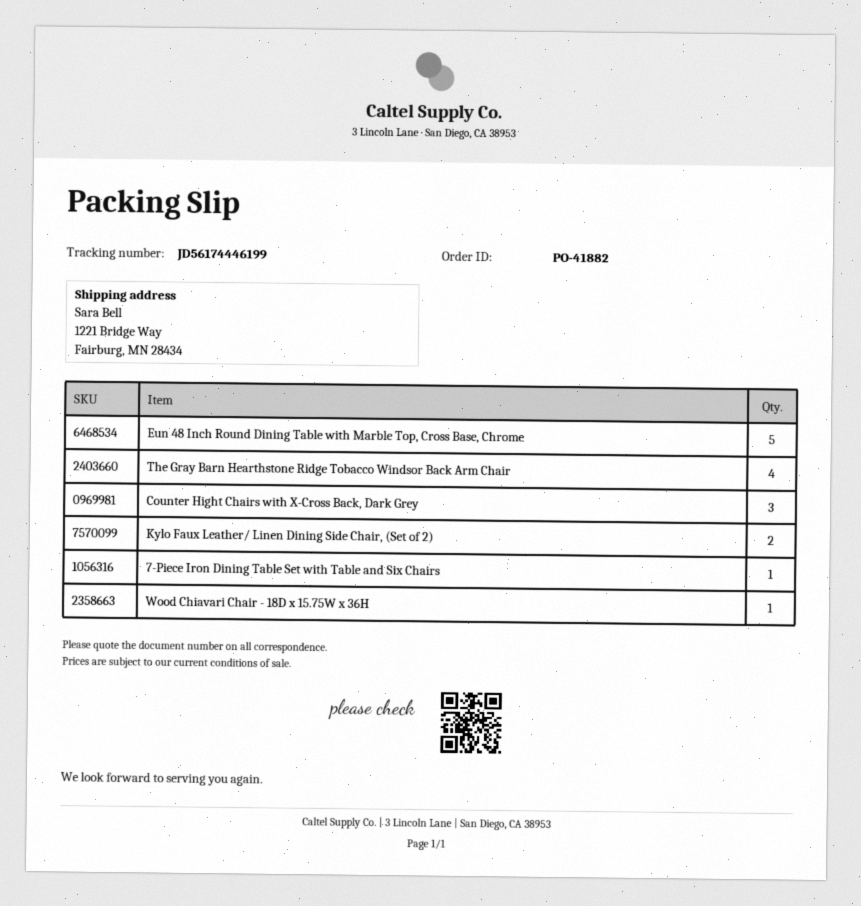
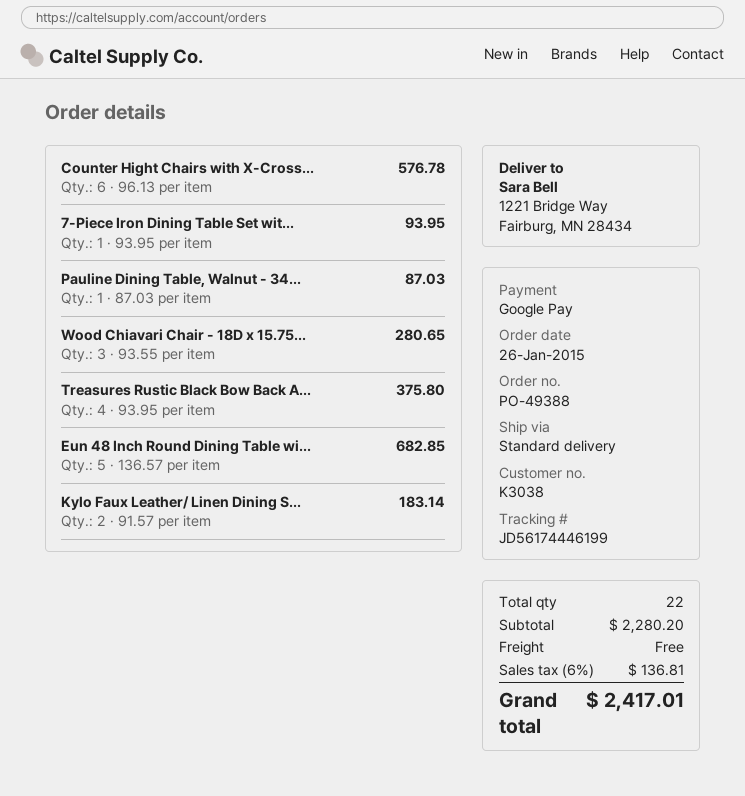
order number: PO-41882 -> PO-49388
The Gray Barn Hearthstone Ridge Tobacco Windsor Back Arm Chair: 4 -> none
Counter Hight Chairs with X-Cross Back, Dark Grey: 3 -> 6
Wood Chiavari Chair - 18D x 15.75W x 36H: 1 -> 3
Pauline Dining Table, Walnut - 34...: none -> 1
Treasures Rustic Black Bow Back A...: none -> 4

